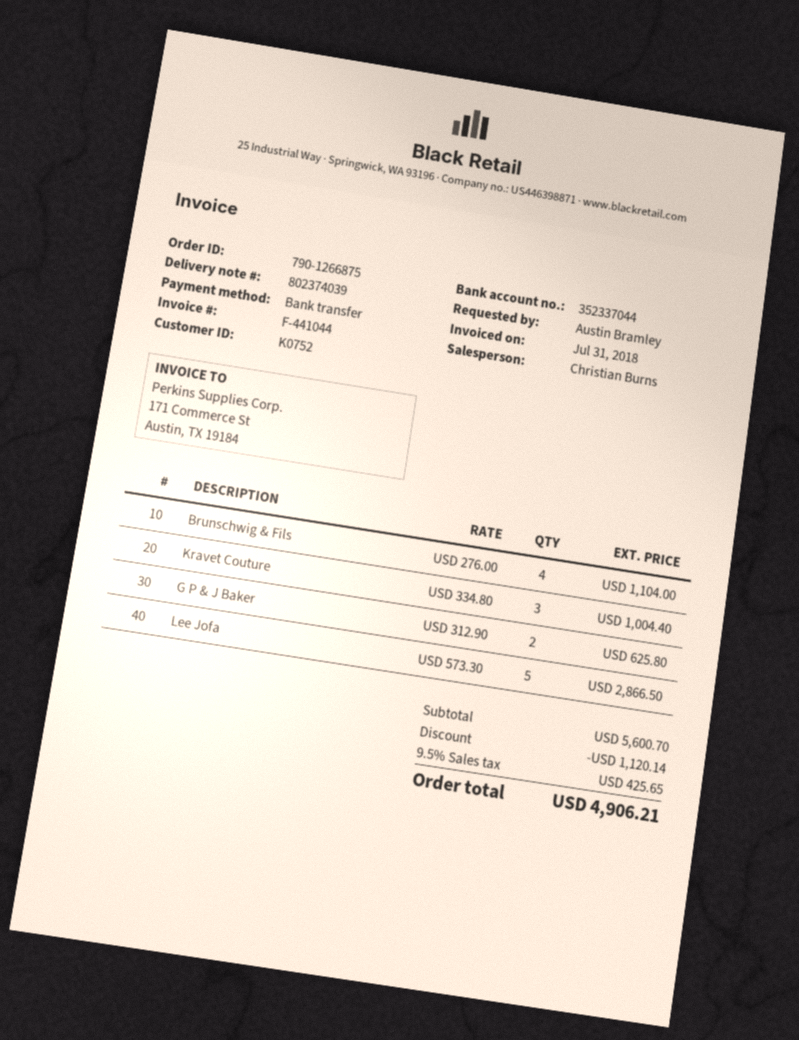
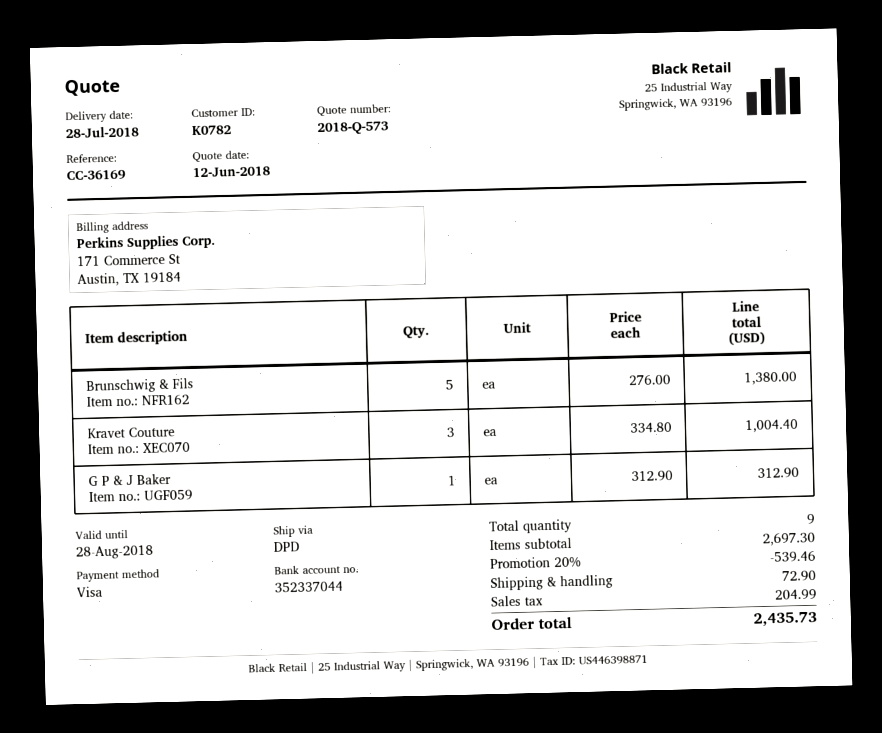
customer number: K0752 -> K0782
payment method: bank transfer -> Visa
Brunschwig & Fils: 4 x 276.00 = 1104.00 -> 5 x 276.00 = 1380.00
G P & J Baker: 2 x 312.90 = 625.80 -> 1 x 312.90 = 312.90
Lee Jofa: 5 x 573.30 = 2866.50 -> none
subtotal: 5600.70 -> 2697.30
discount: 1120.14 -> 539.46
shipping: none -> 72.90
tax: 425.65 -> 204.99
total: 4906.21 -> 2435.73

